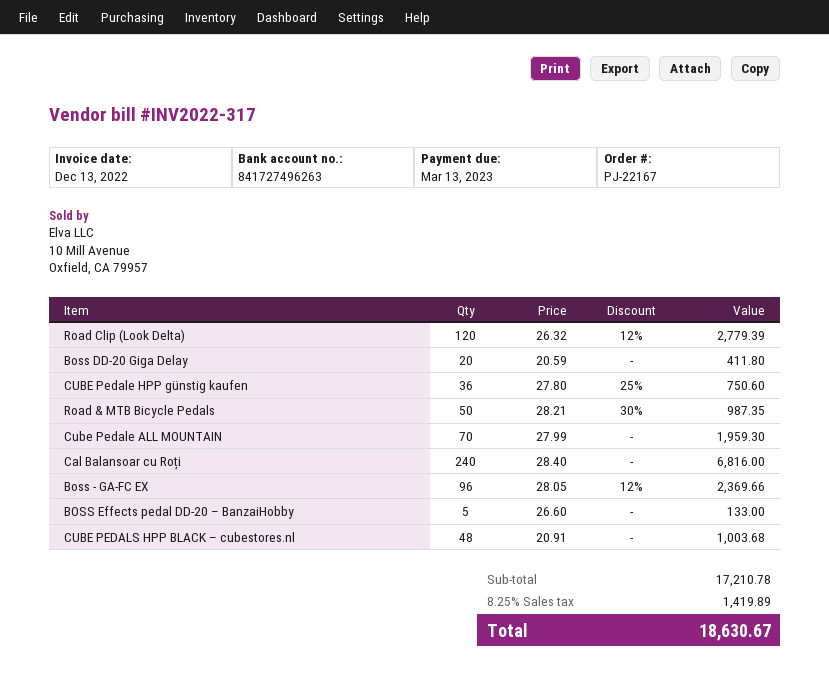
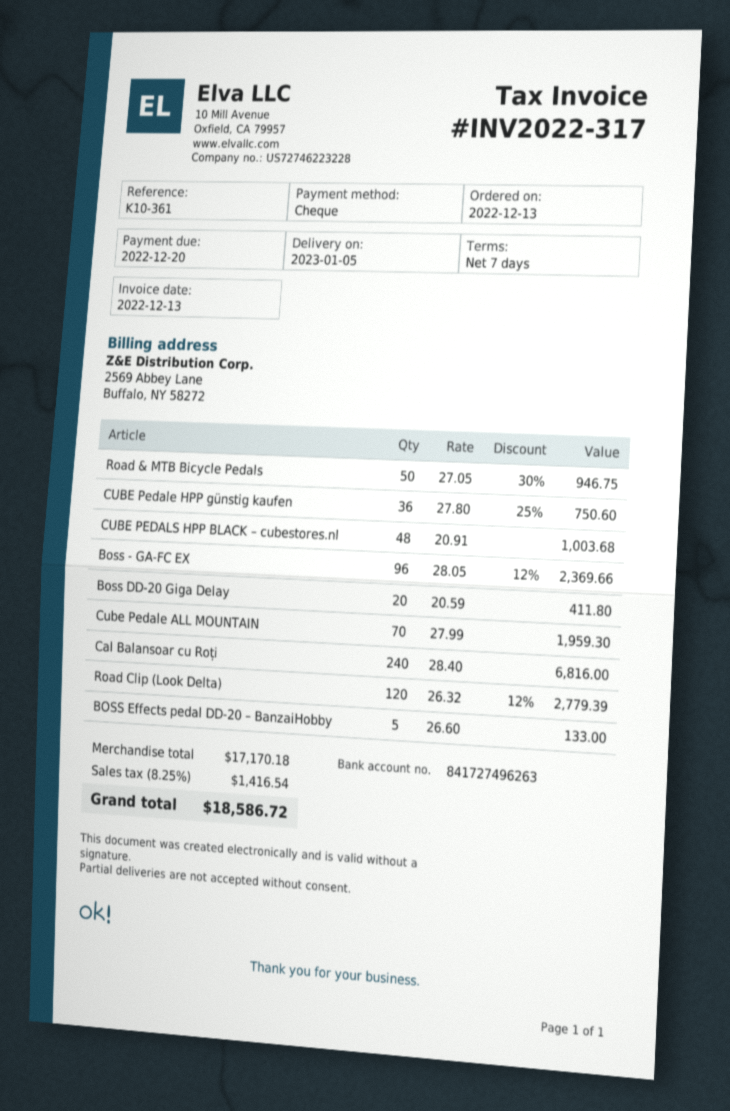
due date: 2023-03-13 -> 2022-12-20
Road & MTB Bicycle Pedals: 50 x 28.21 - 30% = 987.35 -> 50 x 27.05 - 30% = 946.75
subtotal: 17210.78 -> 17170.18
tax: 8.25% = 1419.89 -> 8.25% = 1416.54
total: 18630.67 -> 18586.72

